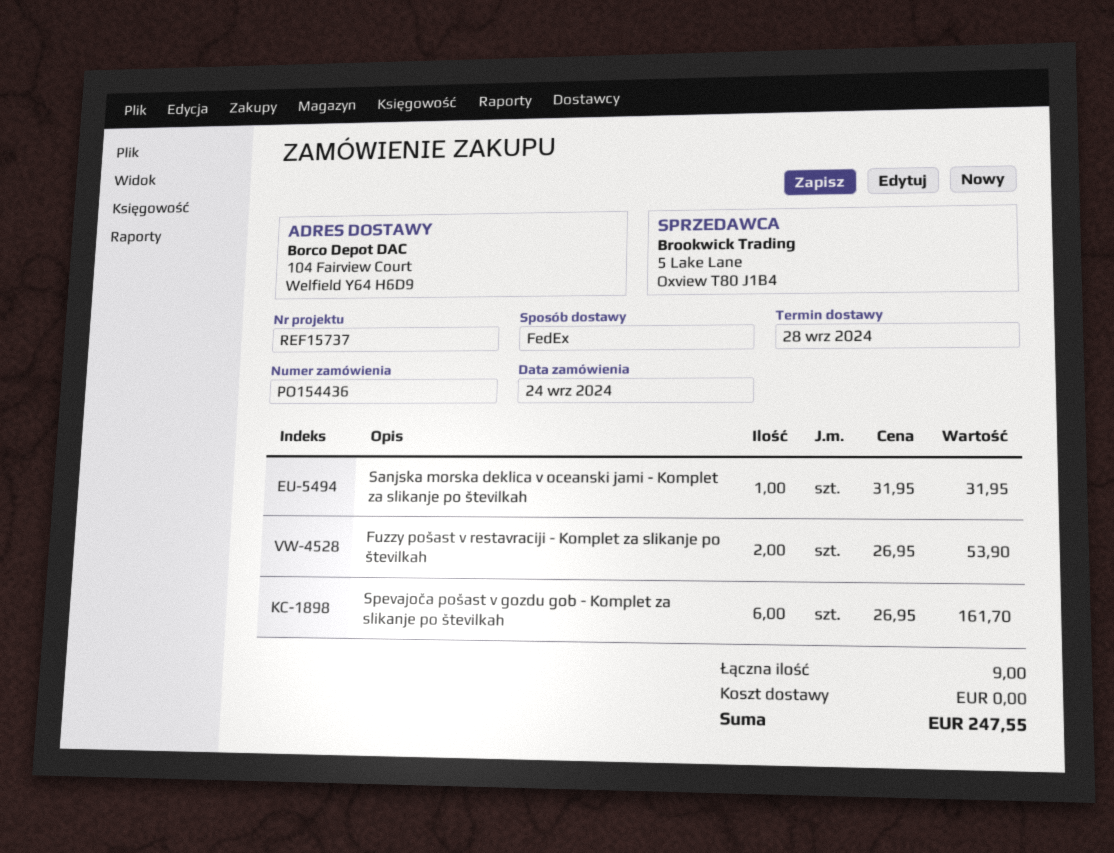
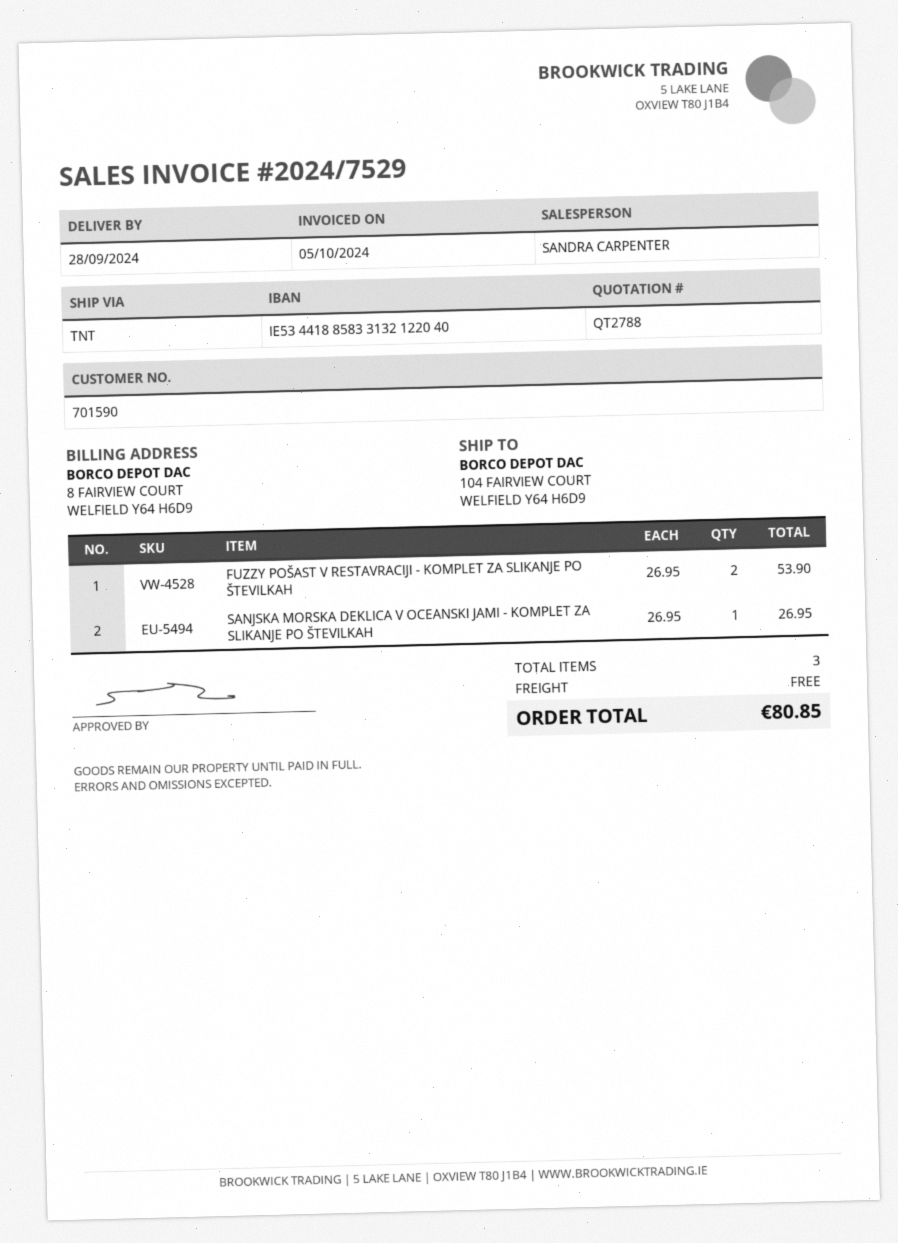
shipping method: FedEx -> TNT
Sanjska morska deklica v oceanski jami - Komplet za slikanje po številkah: 1 x 31.95 = 31.95 -> 1 x 26.95 = 26.95
Spevajoča pošast v gozdu gob - Komplet za slikanje po številkah: 6 x 26.95 = 161.70 -> none
total quantity: 9 -> 3
total: 247.55 -> 80.85

